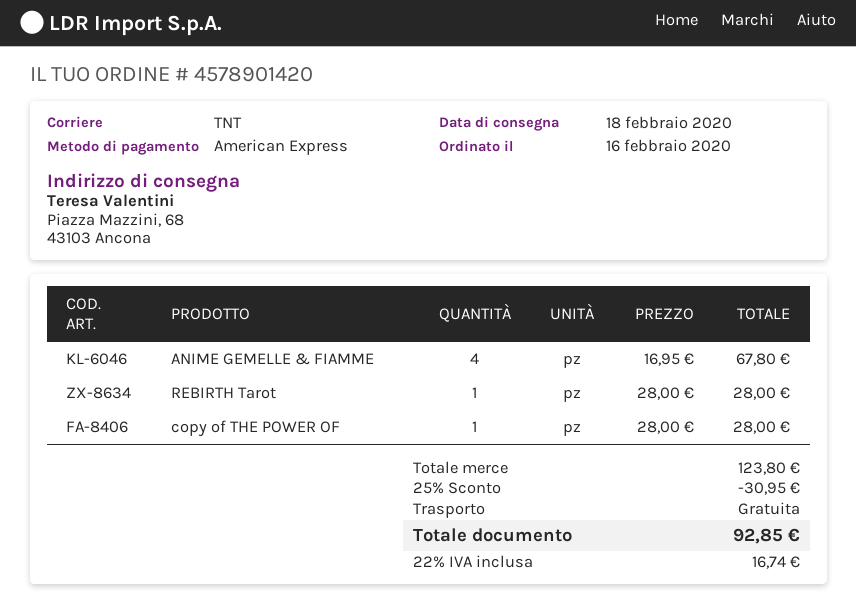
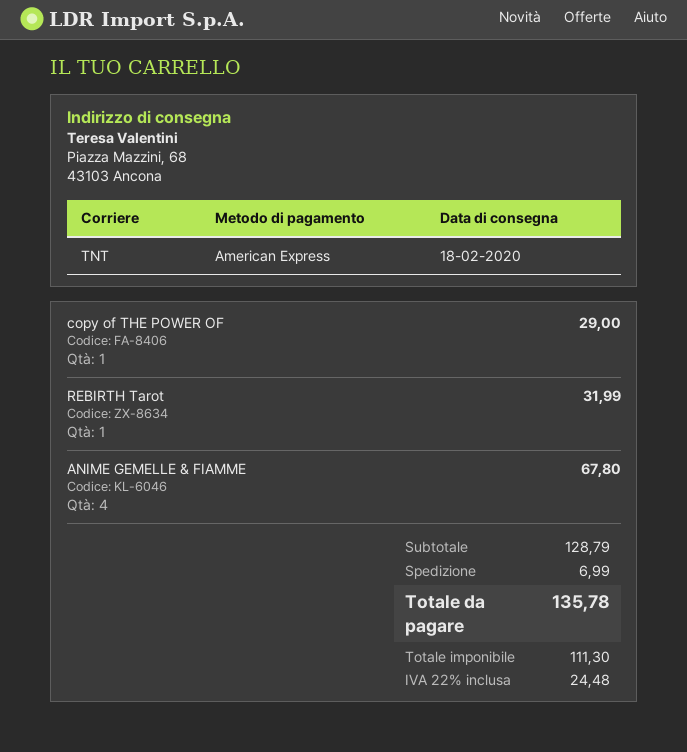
REBIRTH Tarot: 1 for 28.00 -> 1 for 31.99
copy of THE POWER OF: 1 for 28.00 -> 1 for 29.00
subtotal: 123.80 -> 128.79
discount: 25% = 30.95 -> none
shipping: 0.00 -> 6.99
tax: 22% = 16.74 -> 22% = 24.48
total: 92.85 -> 135.78

